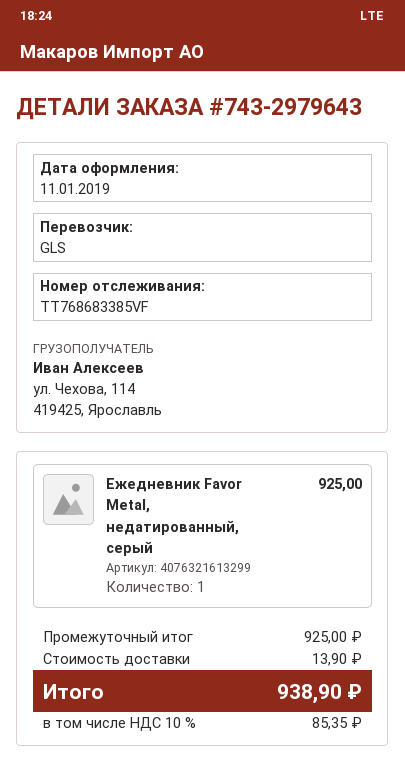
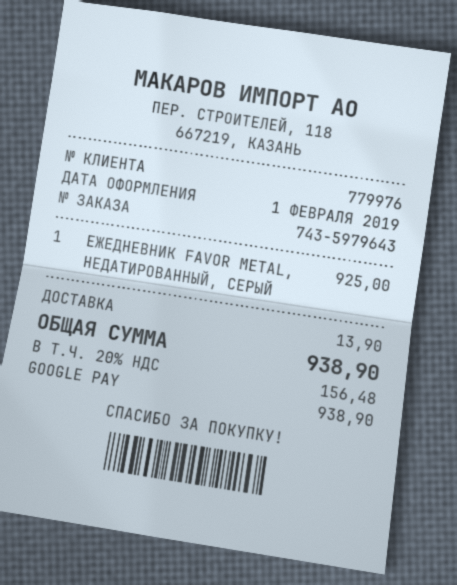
order number: 743-2979643 -> 743-5979643
order date: 2019-01-11 -> 2019-02-01
tax: 10% = 85.35 -> 20% = 156.48

